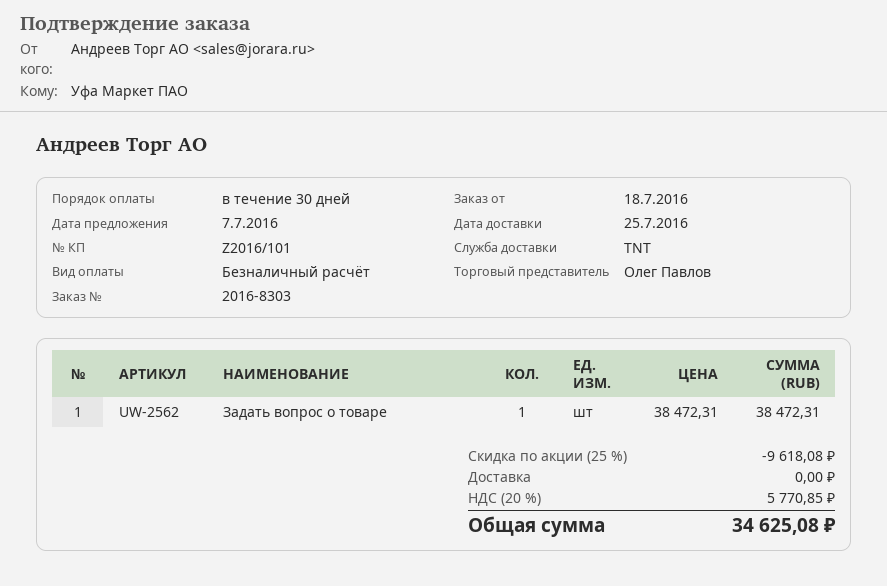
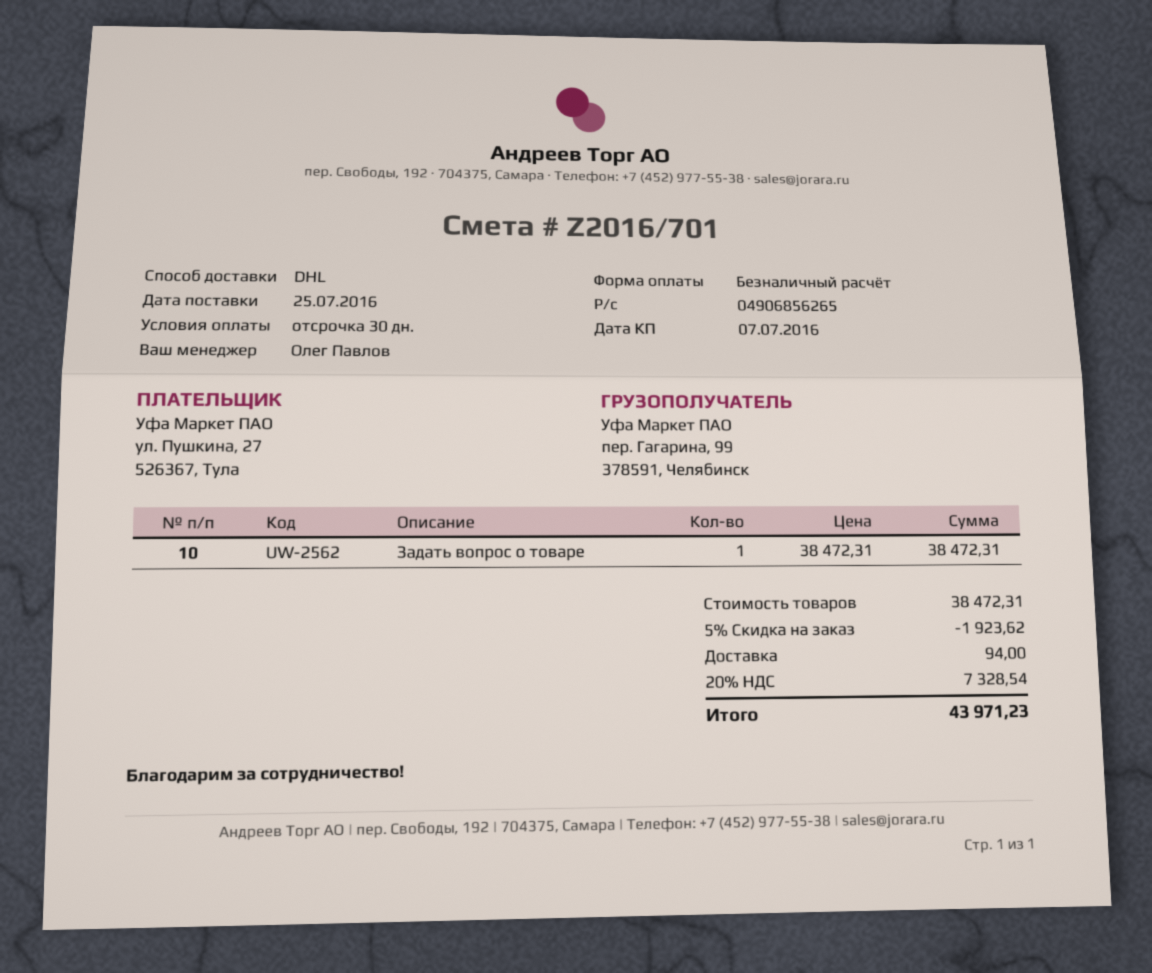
quote number: Z2016/101 -> Z2016/701
shipping method: TNT -> DHL
discount: 25% = 9618.08 -> 5% = 1923.62
shipping: 0.00 -> 94.00
tax: 20% = 5770.85 -> 20% = 7328.54
total: 34625.08 -> 43971.23

